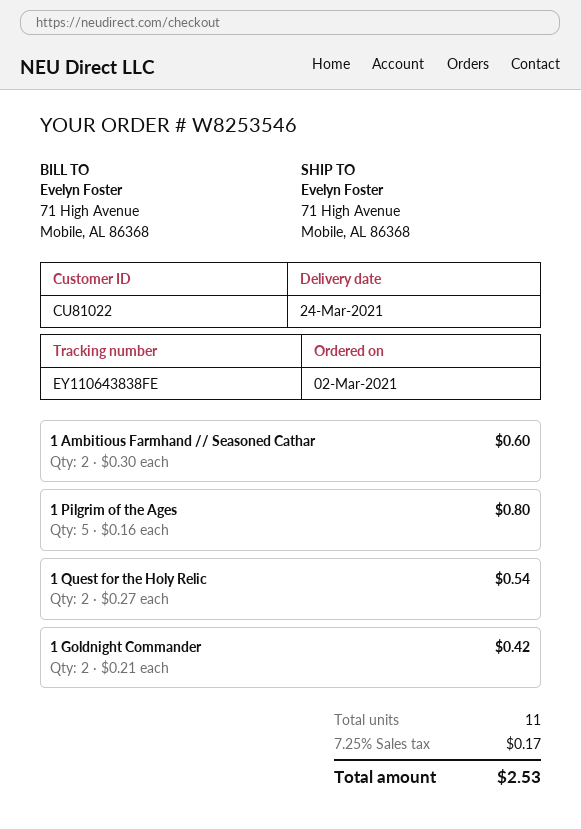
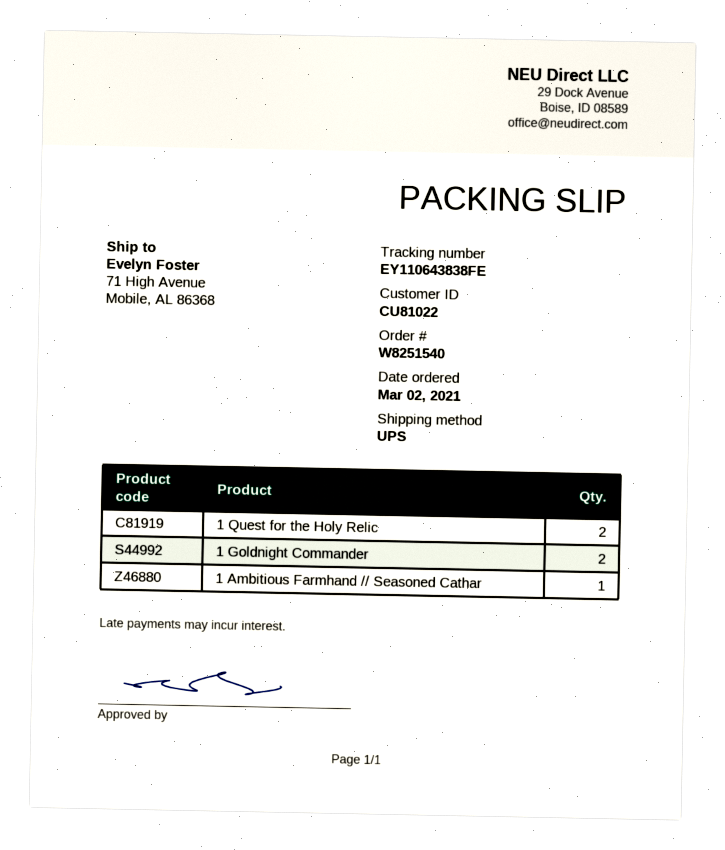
order number: W8253546 -> W8251540
1 Ambitious Farmhand // Seasoned Cathar: 2 -> 1
1 Pilgrim of the Ages: 5 -> none

